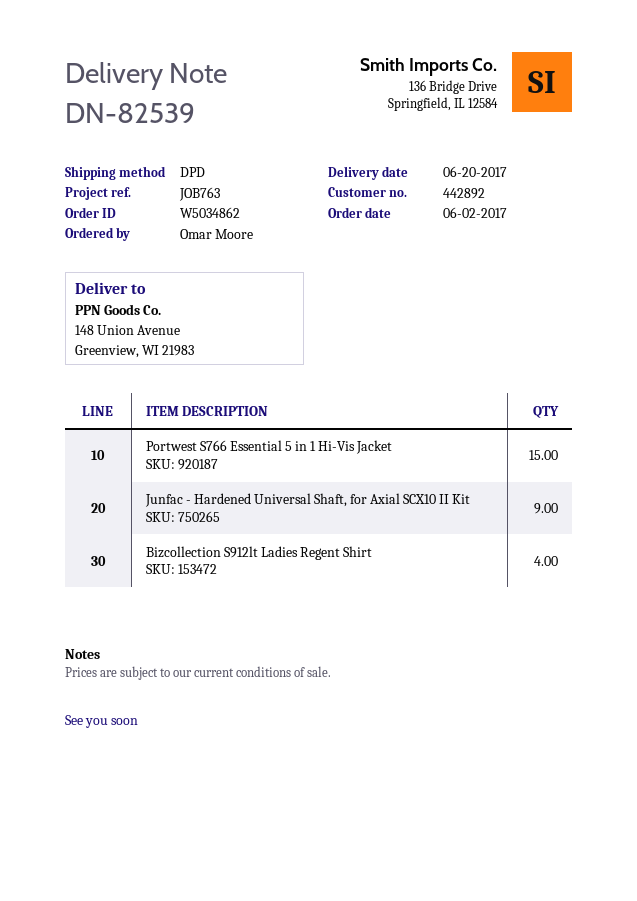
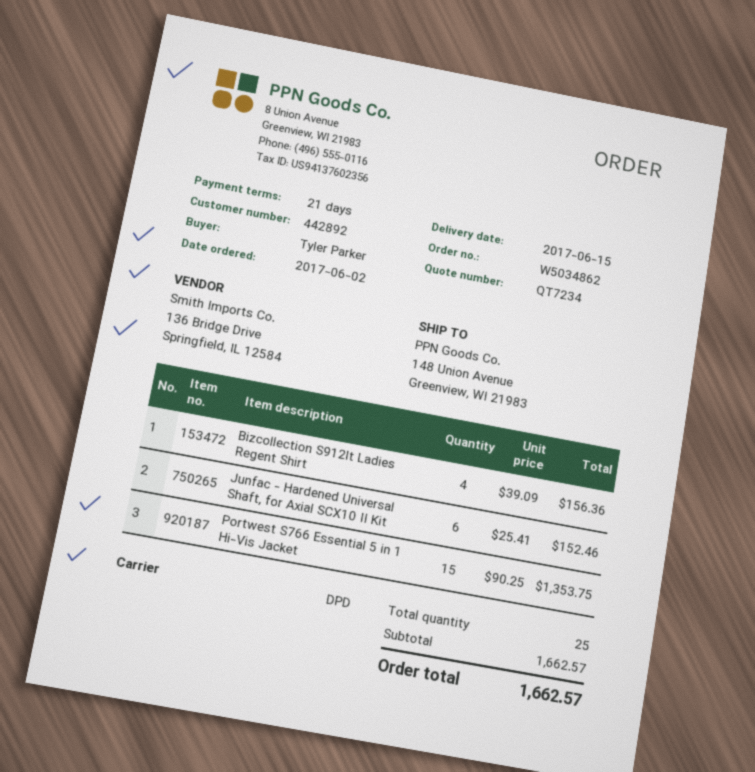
delivery date: 2017-06-20 -> 2017-06-15
ordered by: Omar Moore -> Tyler Parker
Junfac - Hardened Universal Shaft, for Axial SCX10 II Kit: 9 -> 6

